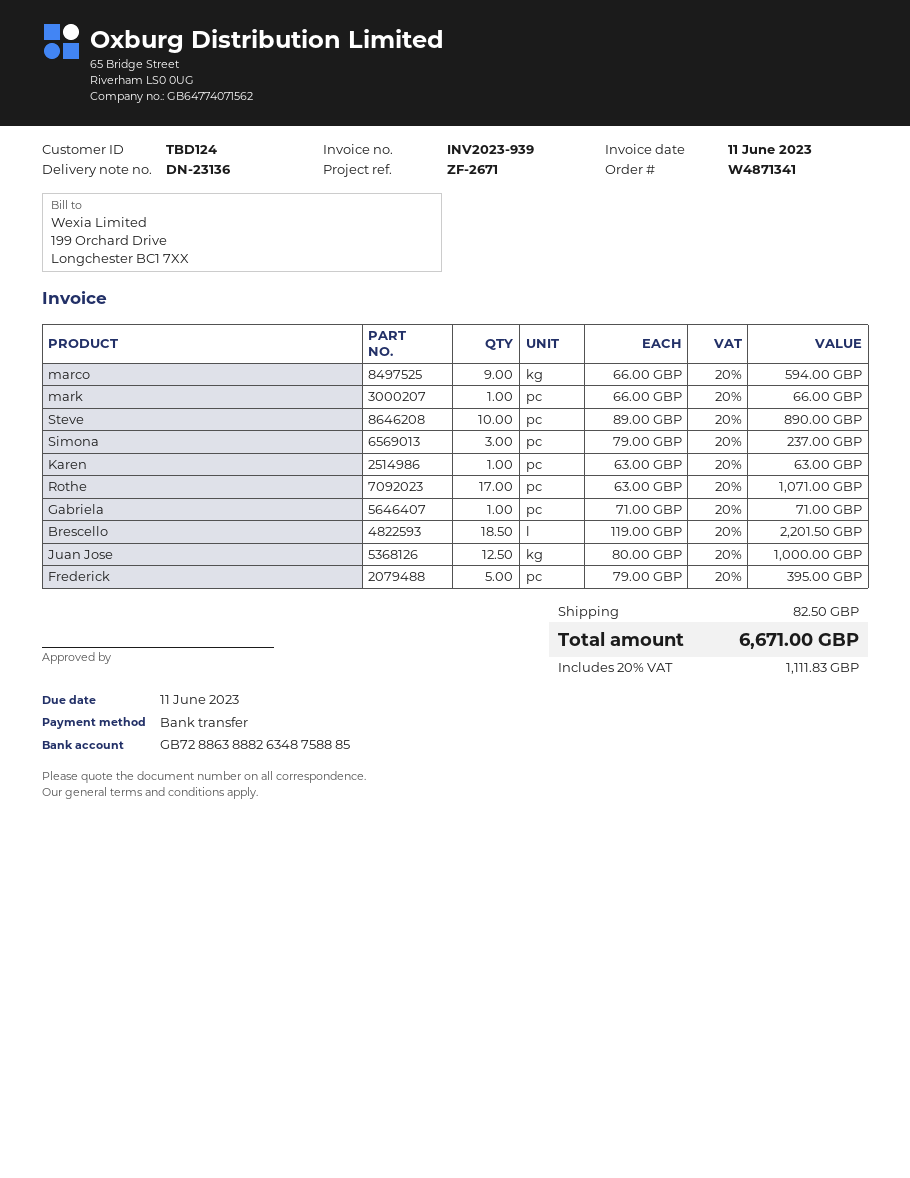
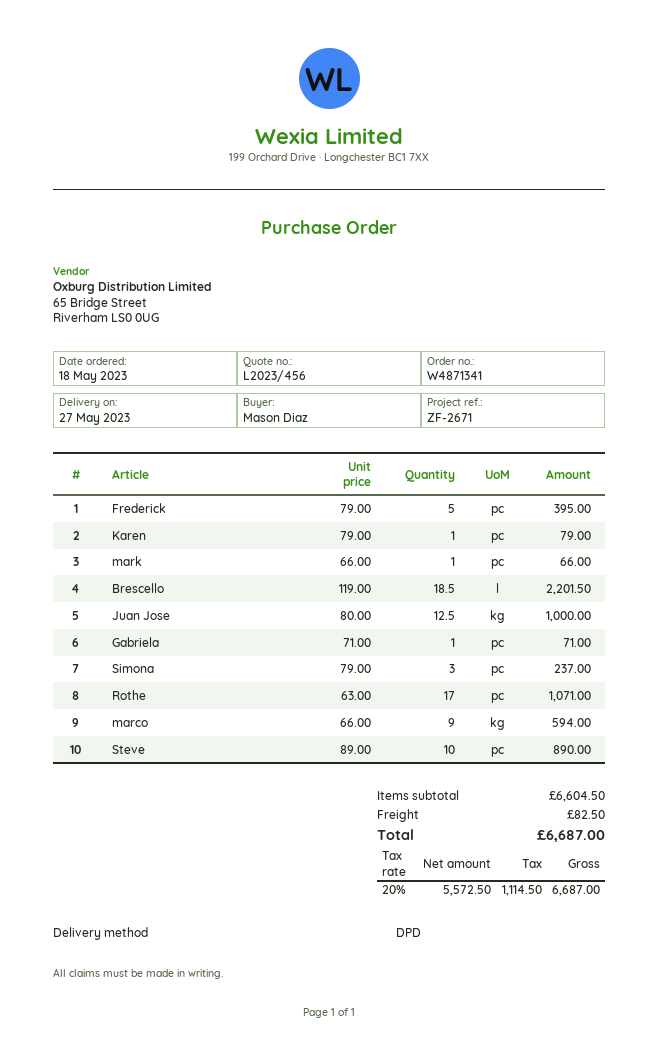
Karen: 1 x 63.00 = 63.00 -> 1 x 79.00 = 79.00
tax: 20% = 1111.83 -> 20% = 1114.50
total: 6671.00 -> 6687.00

